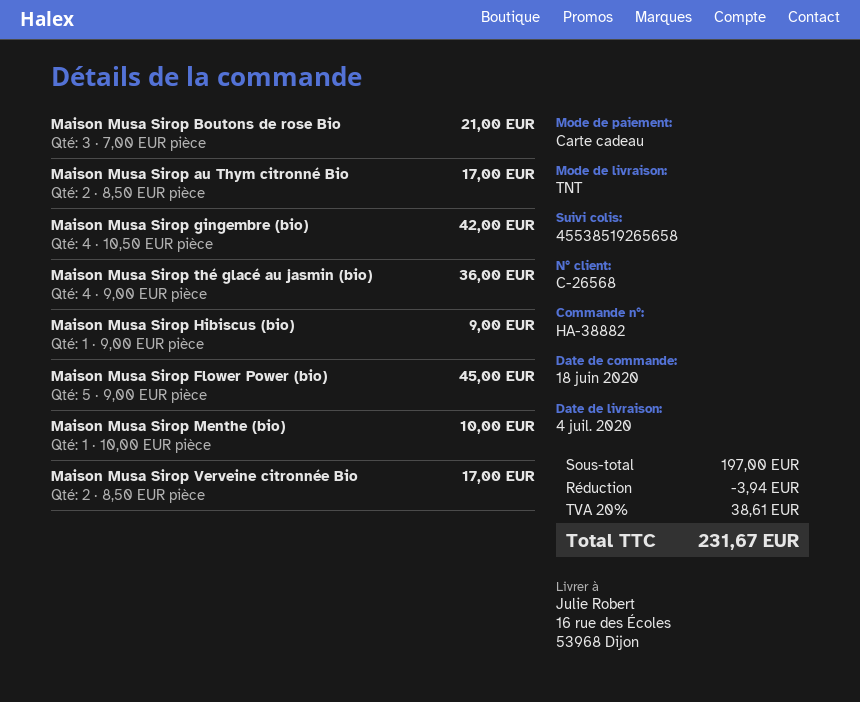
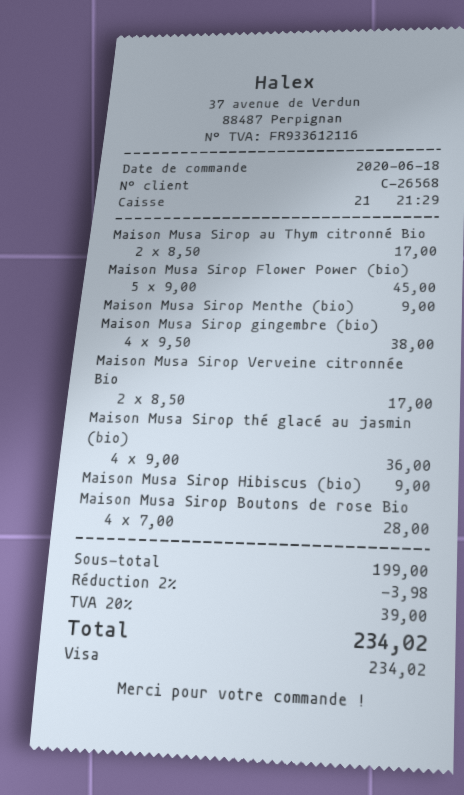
payment method: gift card -> Visa
Maison Musa Sirop Boutons de rose Bio: 3 x 7.00 = 21.00 -> 4 x 7.00 = 28.00
Maison Musa Sirop gingembre (bio): 4 x 10.50 = 42.00 -> 4 x 9.50 = 38.00
Maison Musa Sirop Menthe (bio): 1 x 10.00 = 10.00 -> 1 x 9.00 = 9.00
subtotal: 197.00 -> 199.00
discount: 3.94 -> 3.98
tax: 20% = 38.61 -> 20% = 39.00
total: 231.67 -> 234.02

